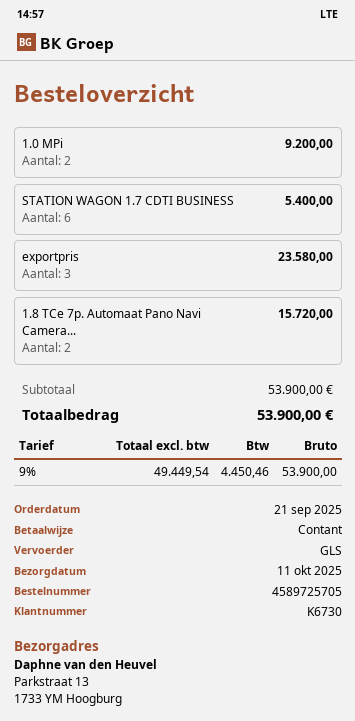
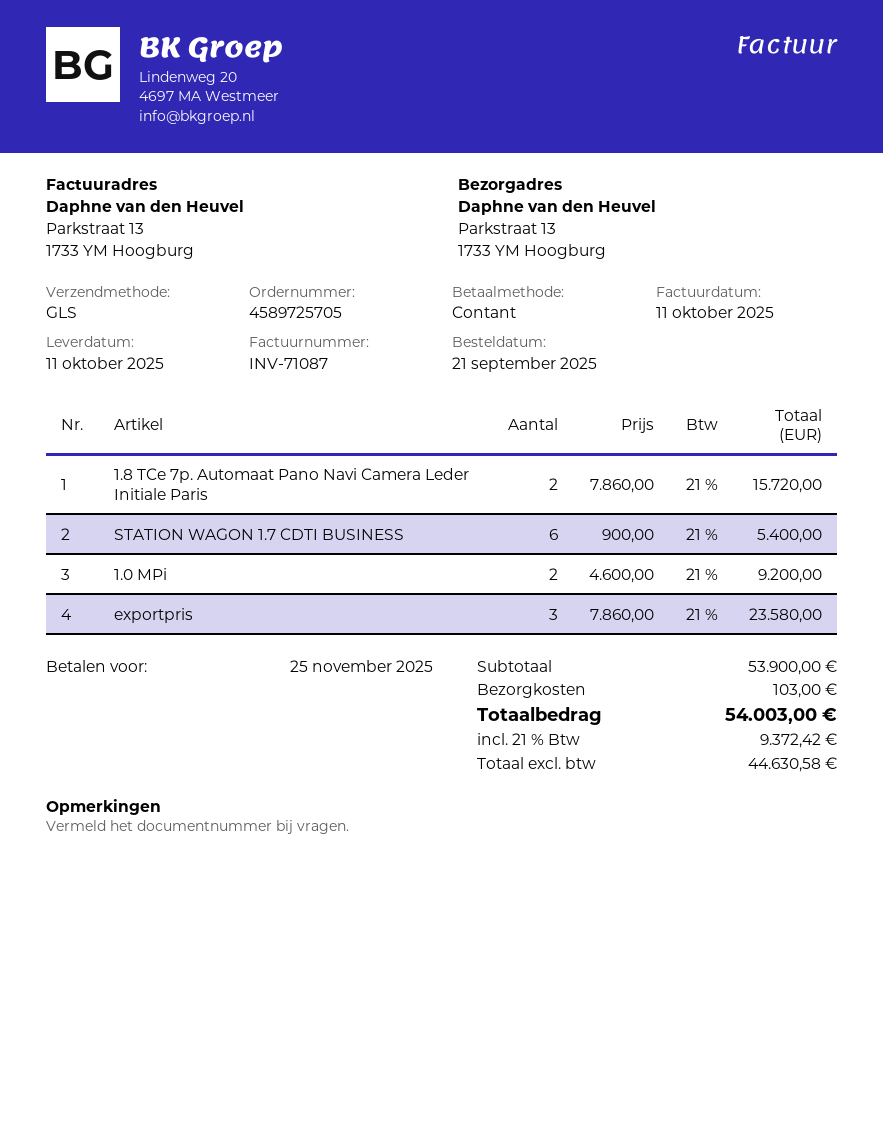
shipping: none -> 103.00
net: 49449.54 -> 44630.58
tax: 9% = 4450.46 -> 21% = 9372.42
total: 53900.00 -> 54003.00

